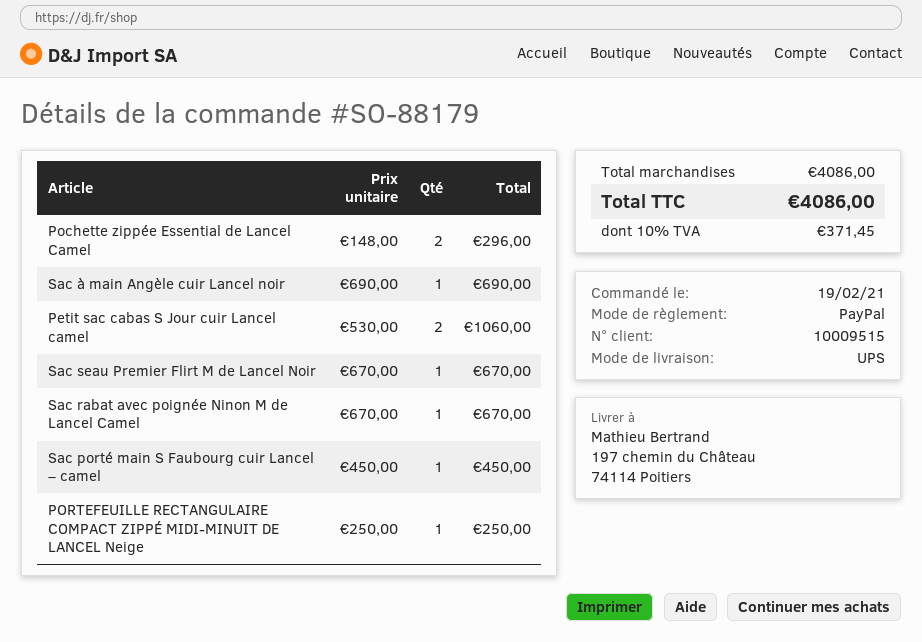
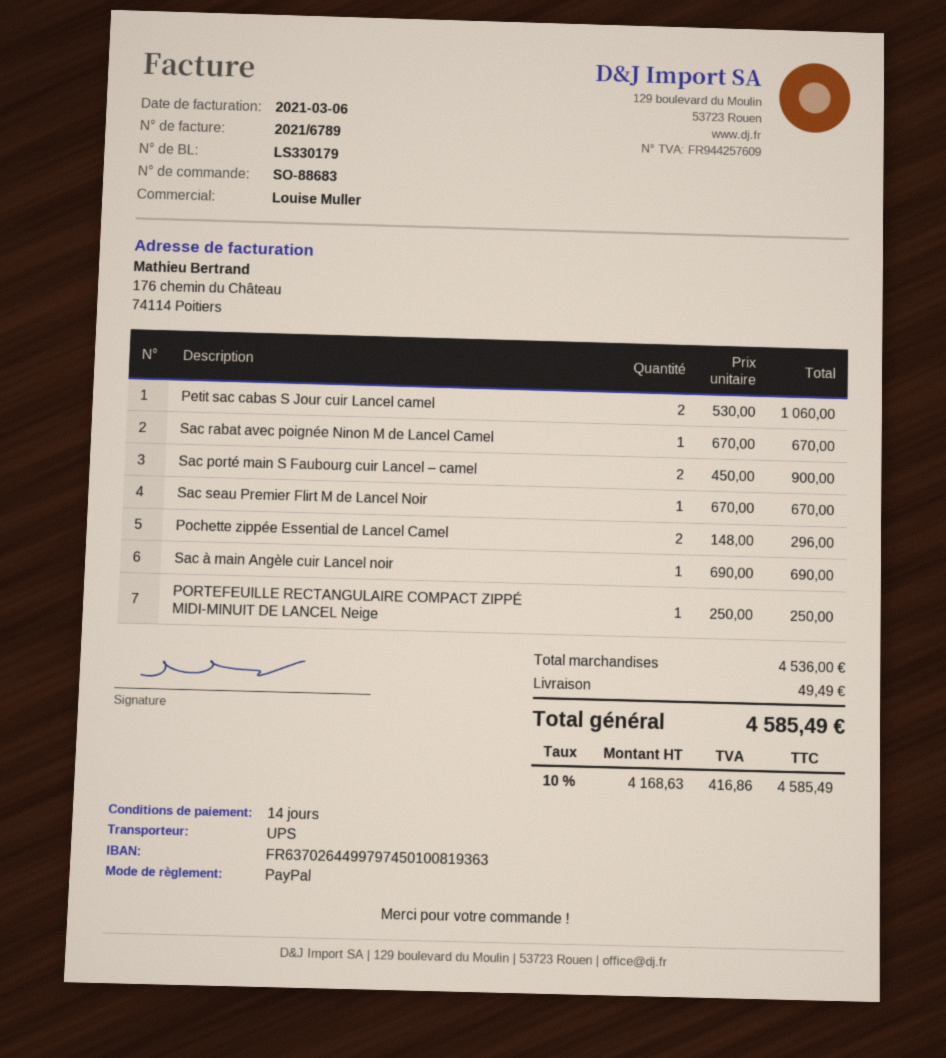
order number: SO-88179 -> SO-88683
Sac porté main S Faubourg cuir Lancel – camel: 1 x 450.00 = 450.00 -> 2 x 450.00 = 900.00
subtotal: 4086.00 -> 4536.00
shipping: none -> 49.49
tax: 10% = 371.45 -> 10% = 416.86
total: 4086.00 -> 4585.49

